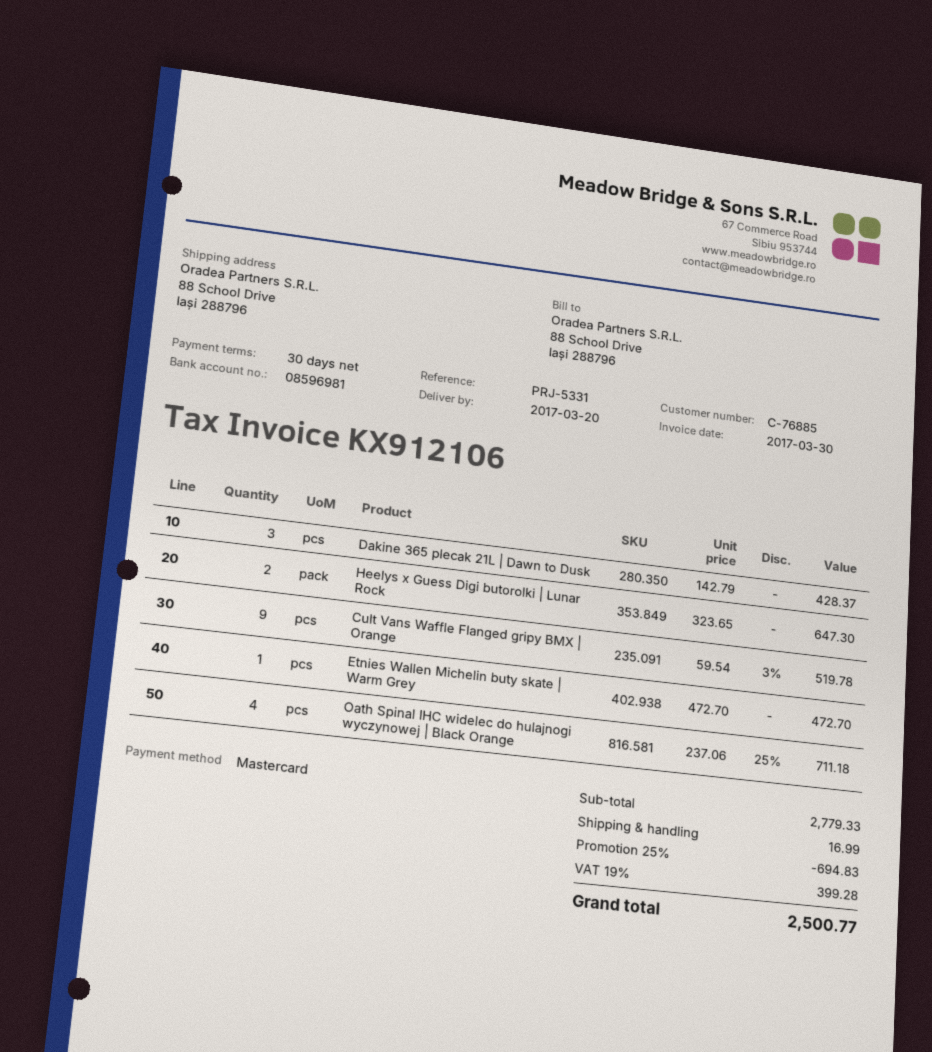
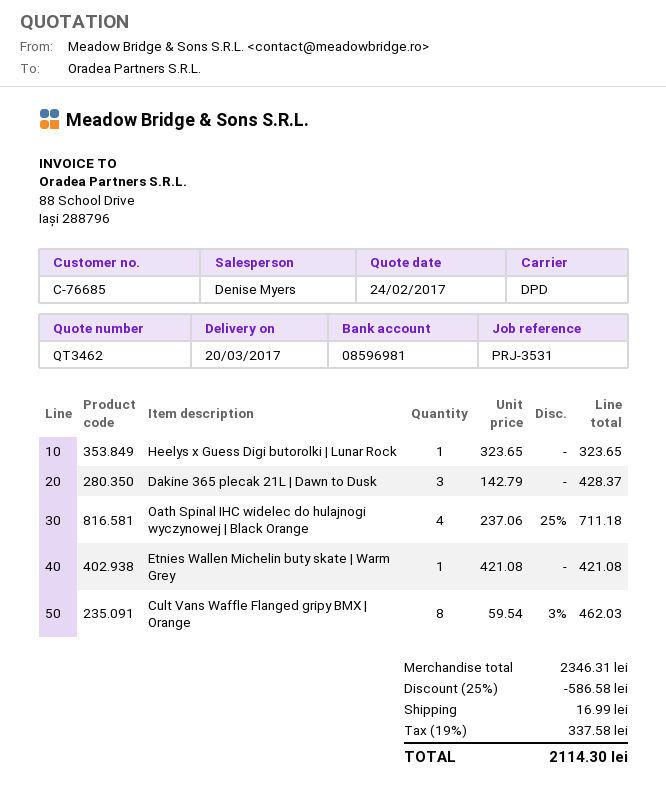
customer number: C-76885 -> C-76685
reference: PRJ-5331 -> PRJ-3531
Heelys x Guess Digi butorolki | Lunar Rock: 2 x 323.65 = 647.30 -> 1 x 323.65 = 323.65
Cult Vans Waffle Flanged gripy BMX | Orange: 9 x 59.54 - 3% = 519.78 -> 8 x 59.54 - 3% = 462.03
Etnies Wallen Michelin buty skate | Warm Grey: 1 x 472.70 = 472.70 -> 1 x 421.08 = 421.08
subtotal: 2779.33 -> 2346.31
discount: 25% = 694.83 -> 25% = 586.58
tax: 19% = 399.28 -> 19% = 337.58
total: 2500.77 -> 2114.30

